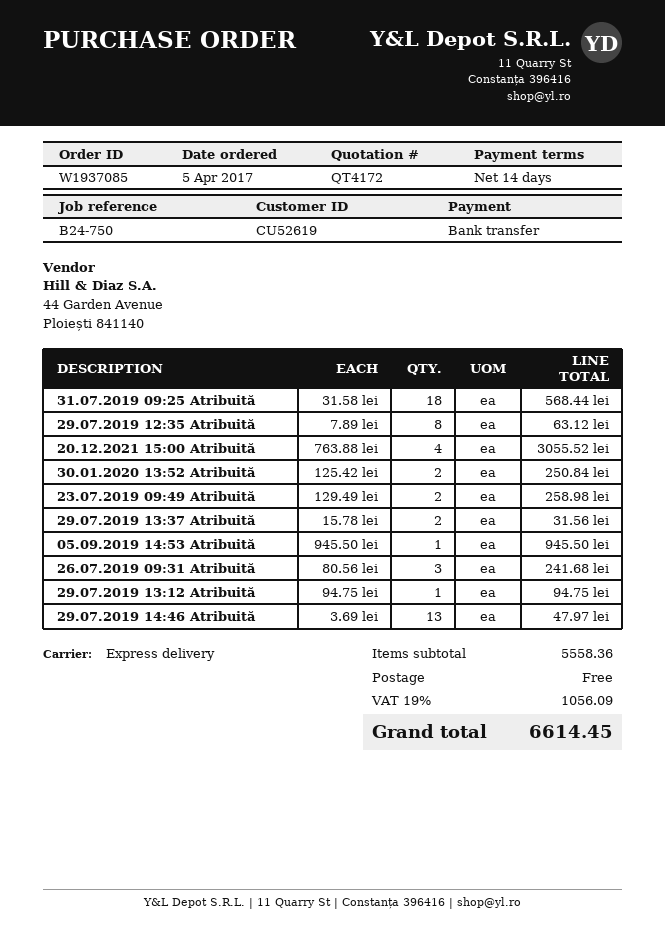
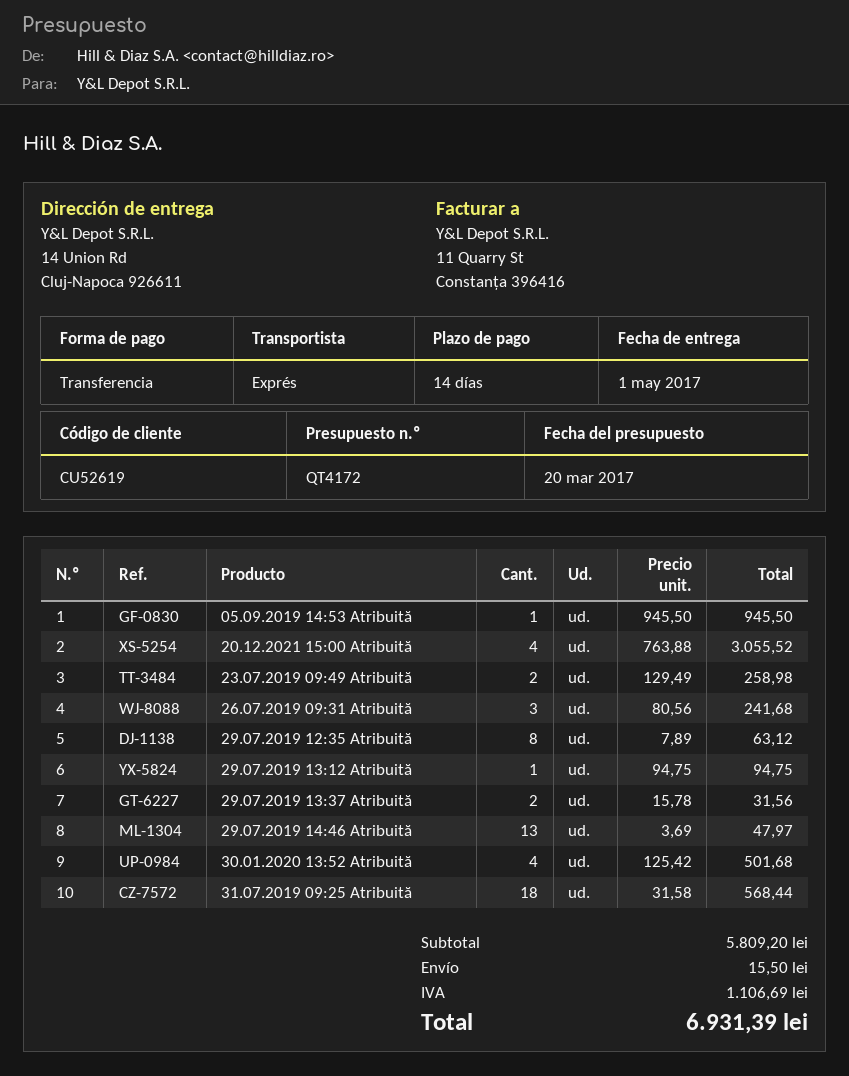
30.01.2020 13:52 Atribuită: 2 x 125.42 = 250.84 -> 4 x 125.42 = 501.68
subtotal: 5558.36 -> 5809.20
shipping: 0.00 -> 15.50
tax: 1056.09 -> 1106.69
total: 6614.45 -> 6931.39

